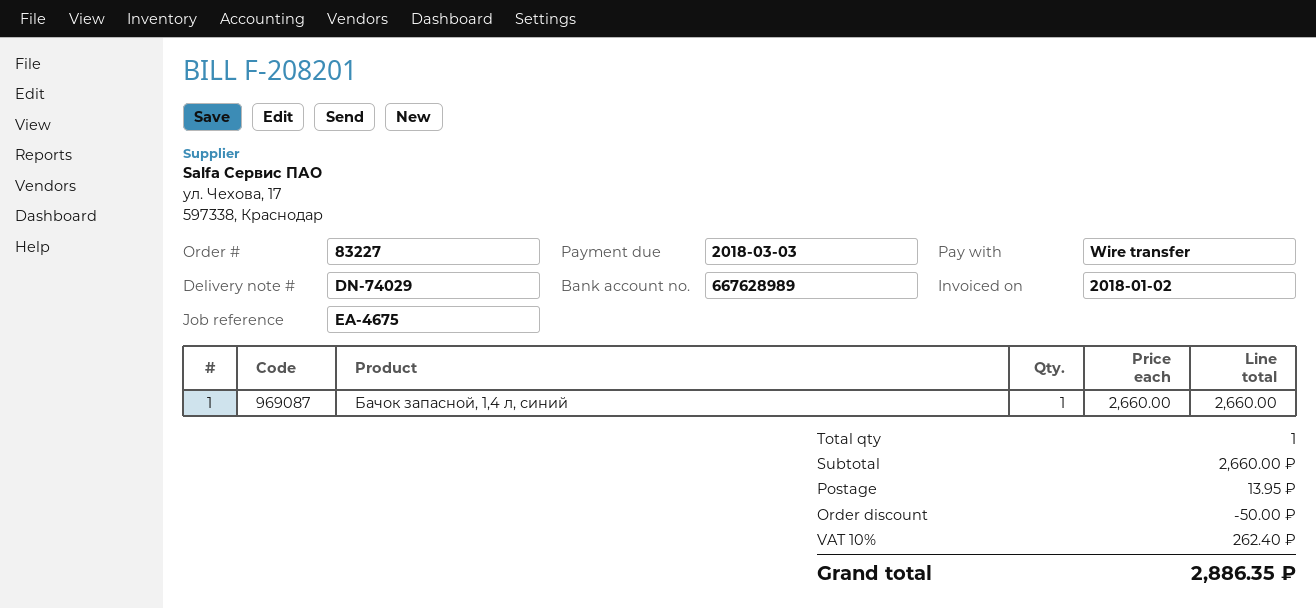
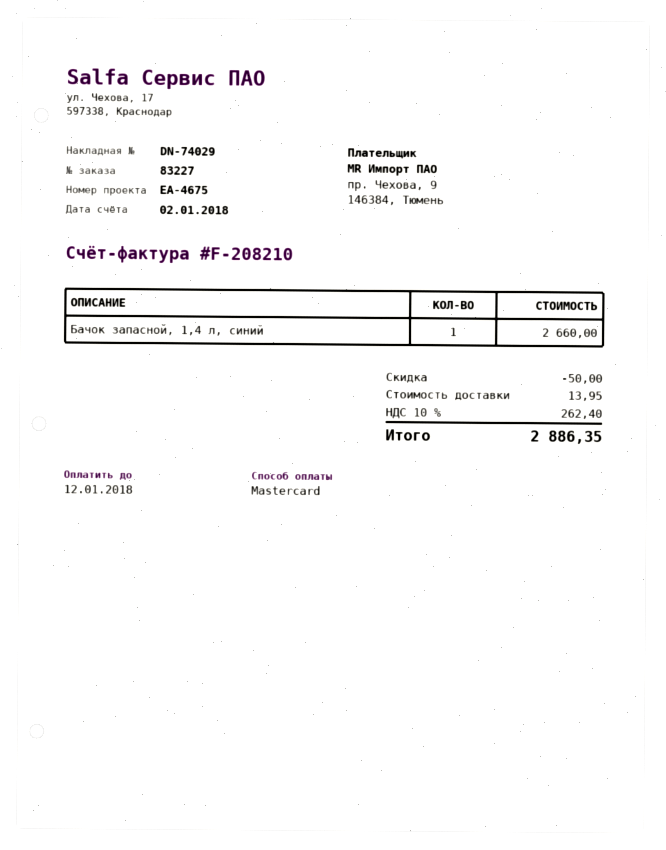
invoice number: F-208201 -> F-208210
due date: 2018-03-03 -> 2018-01-12
payment method: bank transfer -> Mastercard

